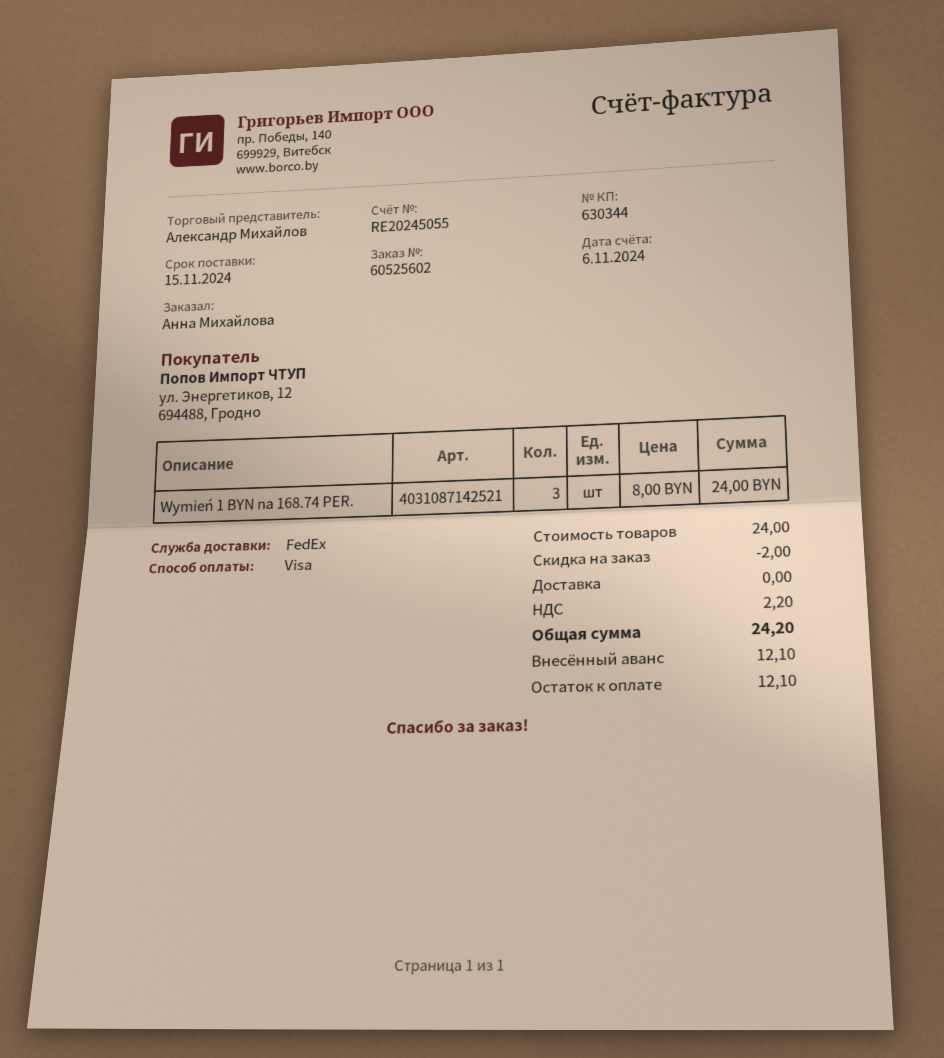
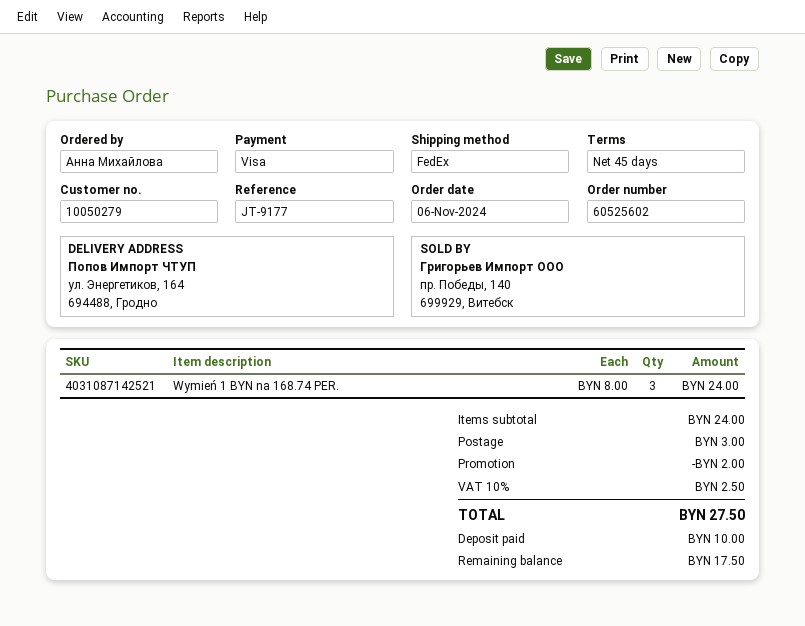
shipping: 0.00 -> 3.00
tax: 2.20 -> 2.50
total: 24.20 -> 27.50
deposit: 12.10 -> 10.00
balance: 12.10 -> 17.50

